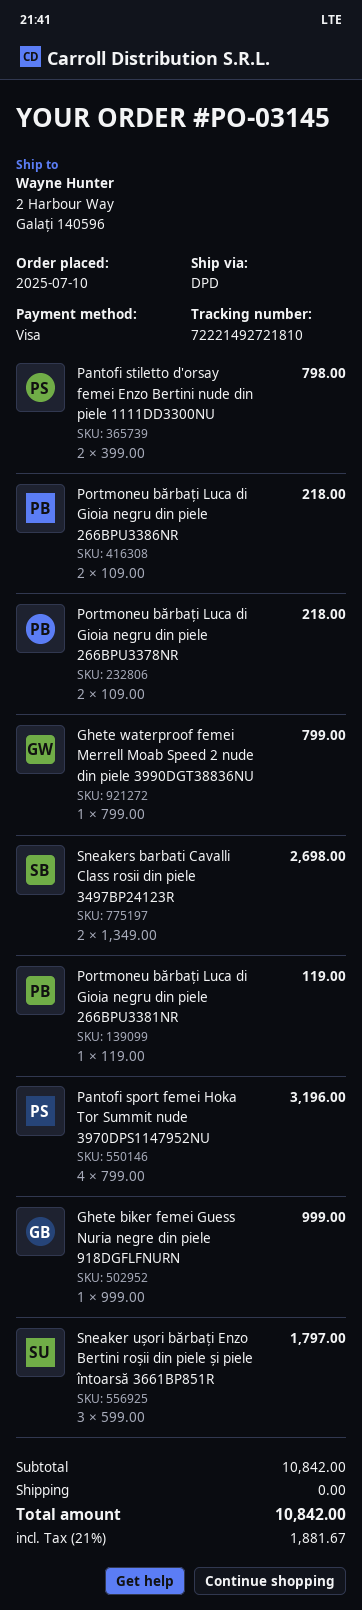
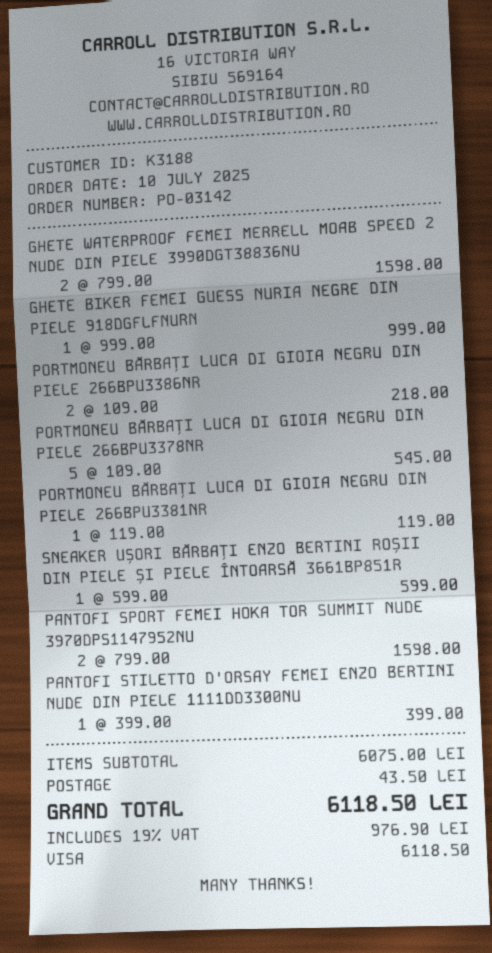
order number: PO-03145 -> PO-03142
Pantofi stiletto d'orsay femei Enzo Bertini nude din piele 1111DD3300NU: 2 x 399.00 = 798.00 -> 1 x 399.00 = 399.00
Portmoneu bărbați Luca di Gioia negru din piele 266BPU3378NR: 2 x 109.00 = 218.00 -> 5 x 109.00 = 545.00
Ghete waterproof femei Merrell Moab Speed 2 nude din piele 3990DGT38836NU: 1 x 799.00 = 799.00 -> 2 x 799.00 = 1598.00
Sneakers barbati Cavalli Class rosii din piele 3497BP24123R: 2 x 1349.00 = 2698.00 -> none
Pantofi sport femei Hoka Tor Summit nude 3970DPS1147952NU: 4 x 799.00 = 3196.00 -> 2 x 799.00 = 1598.00
Sneaker ușori bărbați Enzo Bertini roșii din piele și piele întoarsă 3661BP851R: 3 x 599.00 = 1797.00 -> 1 x 599.00 = 599.00
subtotal: 10842.00 -> 6075.00
shipping: 0.00 -> 43.50
tax: 21% = 1881.67 -> 19% = 976.90
total: 10842.00 -> 6118.50

